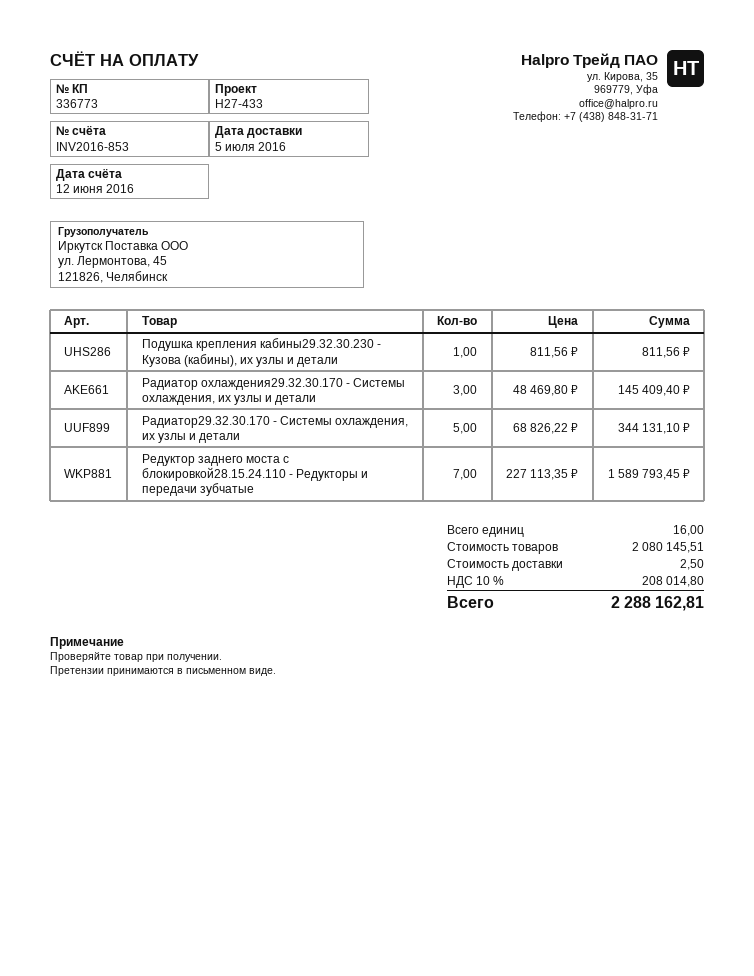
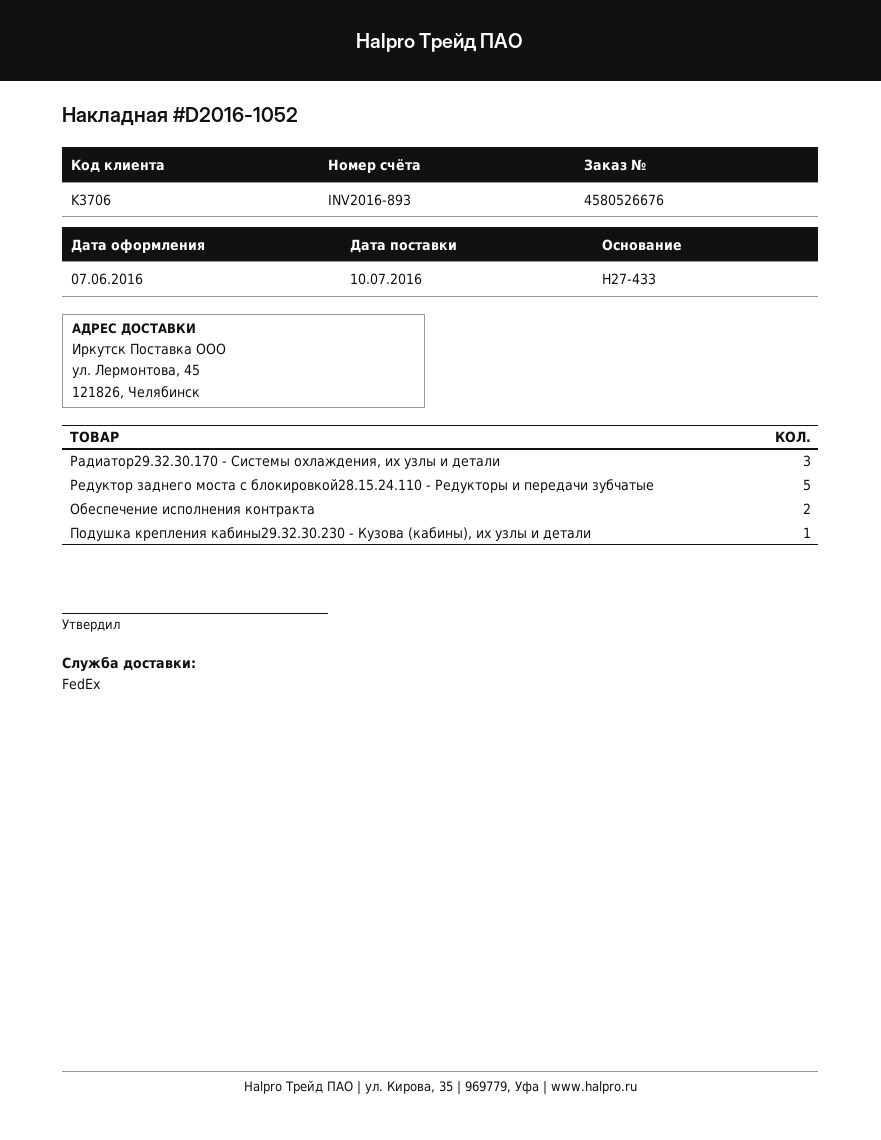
delivery date: 2016-07-05 -> 2016-07-10
invoice number: INV2016-853 -> INV2016-893
Радиатор охлаждения29.32.30.170 - Системы охлаждения, их узлы и детали: 3 -> none
Радиатор29.32.30.170 - Системы охлаждения, их узлы и детали: 5 -> 3
Редуктор заднего моста с блокировкой28.15.24.110 - Редукторы и передачи зубчатые: 7 -> 5
Обеспечение исполнения контракта: none -> 2

